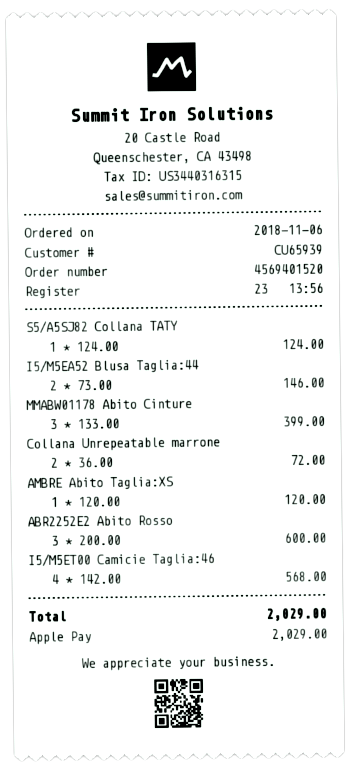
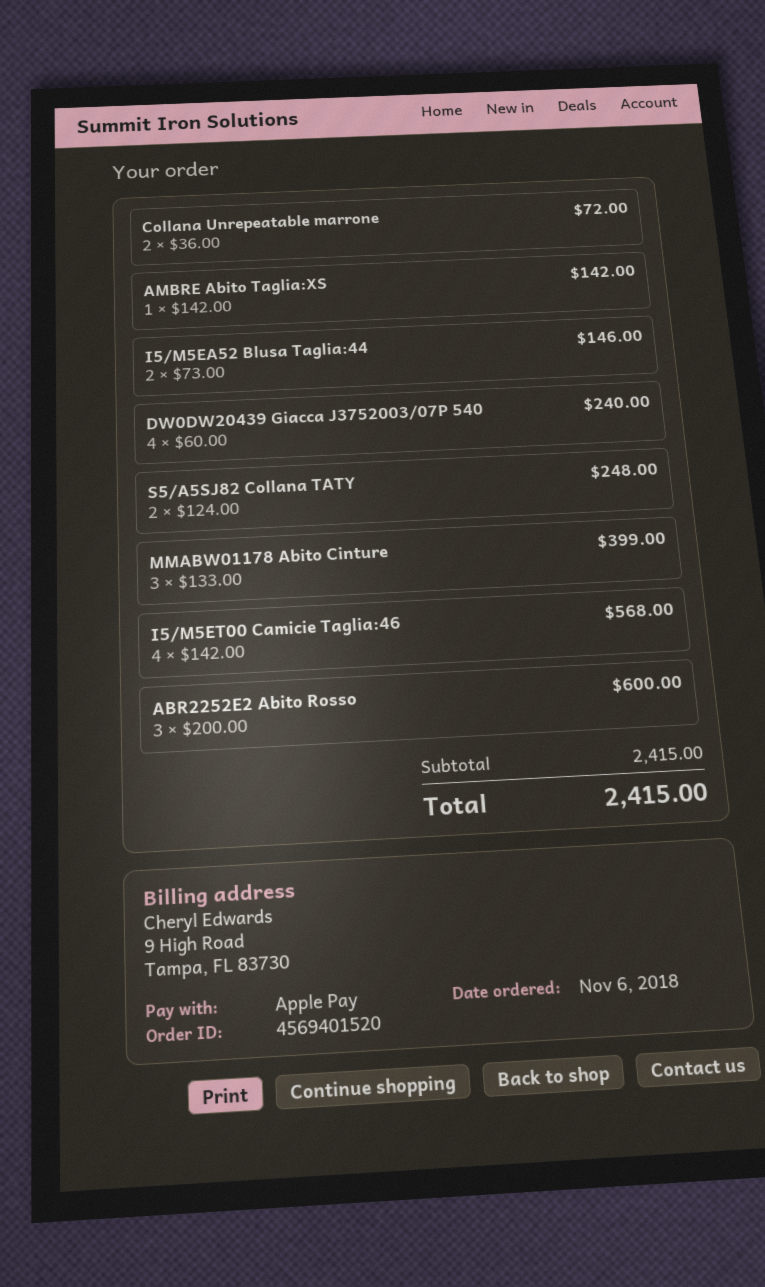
S5/A5SJ82 Collana TATY: 1 x 124.00 = 124.00 -> 2 x 124.00 = 248.00
AMBRE Abito Taglia:XS: 1 x 120.00 = 120.00 -> 1 x 142.00 = 142.00
DW0DW20439 Giacca J3752003/07P 540: none -> 4 x 60.00 = 240.00
total: 2029.00 -> 2415.00

